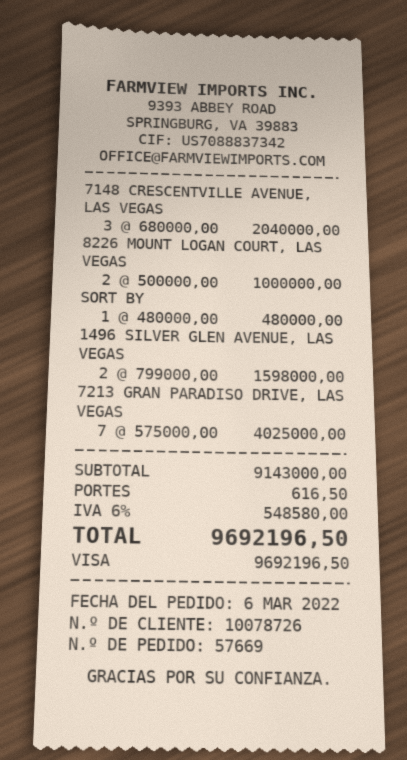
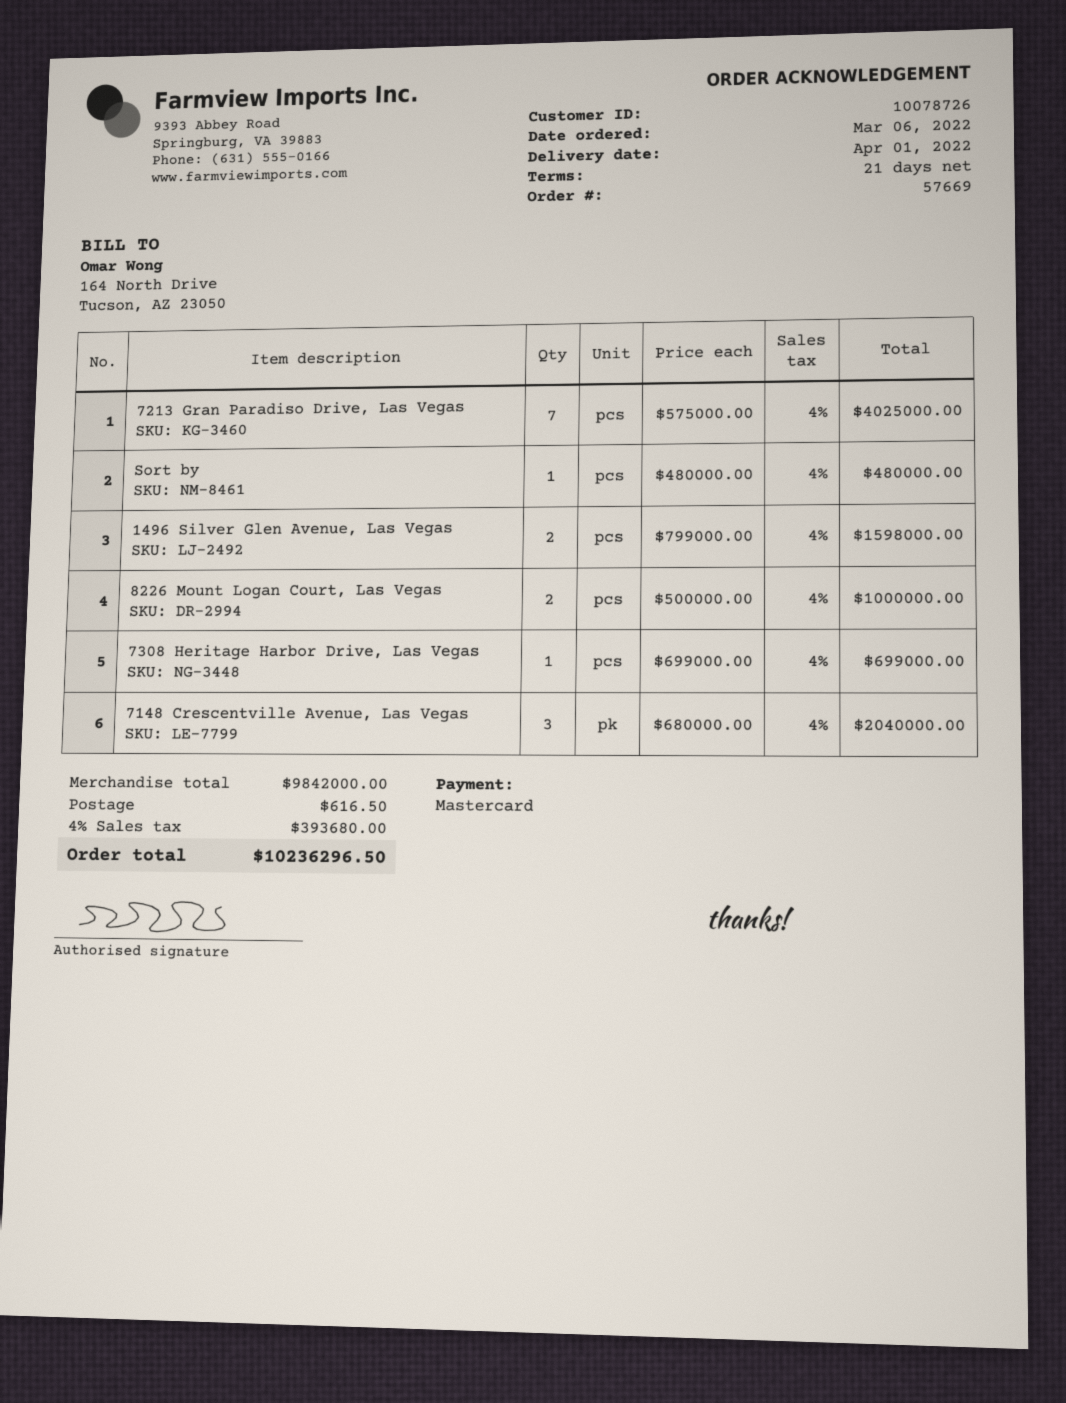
payment method: Visa -> Mastercard
7308 Heritage Harbor Drive, Las Vegas: none -> 1 x 699000.00 = 699000.00
subtotal: 9143000.00 -> 9842000.00
tax: 6% = 548580.00 -> 4% = 393680.00
total: 9692196.50 -> 10236296.50

